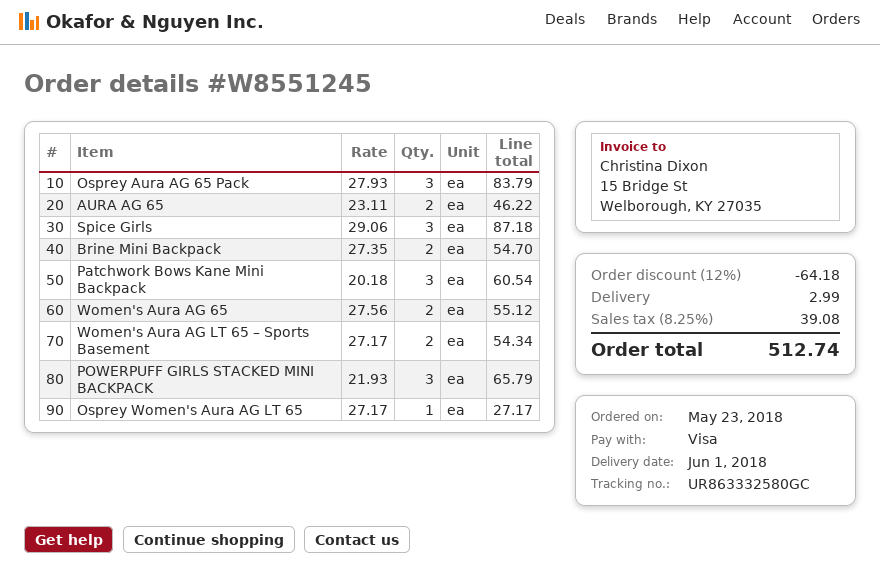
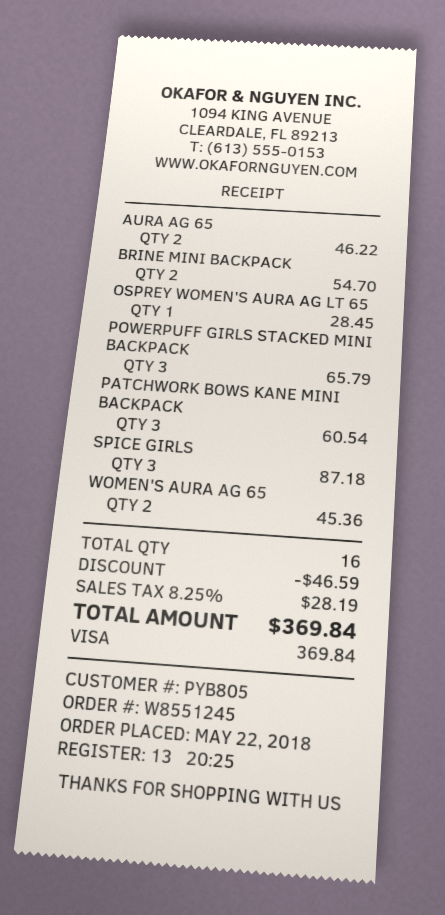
order date: 2018-05-23 -> 2018-05-22
Osprey Aura AG 65 Pack: 3 for 83.79 -> none
Women's Aura AG 65: 2 for 55.12 -> 2 for 45.36
Women's Aura AG LT 65 – Sports Basement: 2 for 54.34 -> none
Osprey Women's Aura AG LT 65: 1 for 27.17 -> 1 for 28.45
discount: 64.18 -> 46.59
shipping: 2.99 -> none
tax: 8.25% = 39.08 -> 8.25% = 28.19
total: 512.74 -> 369.84

